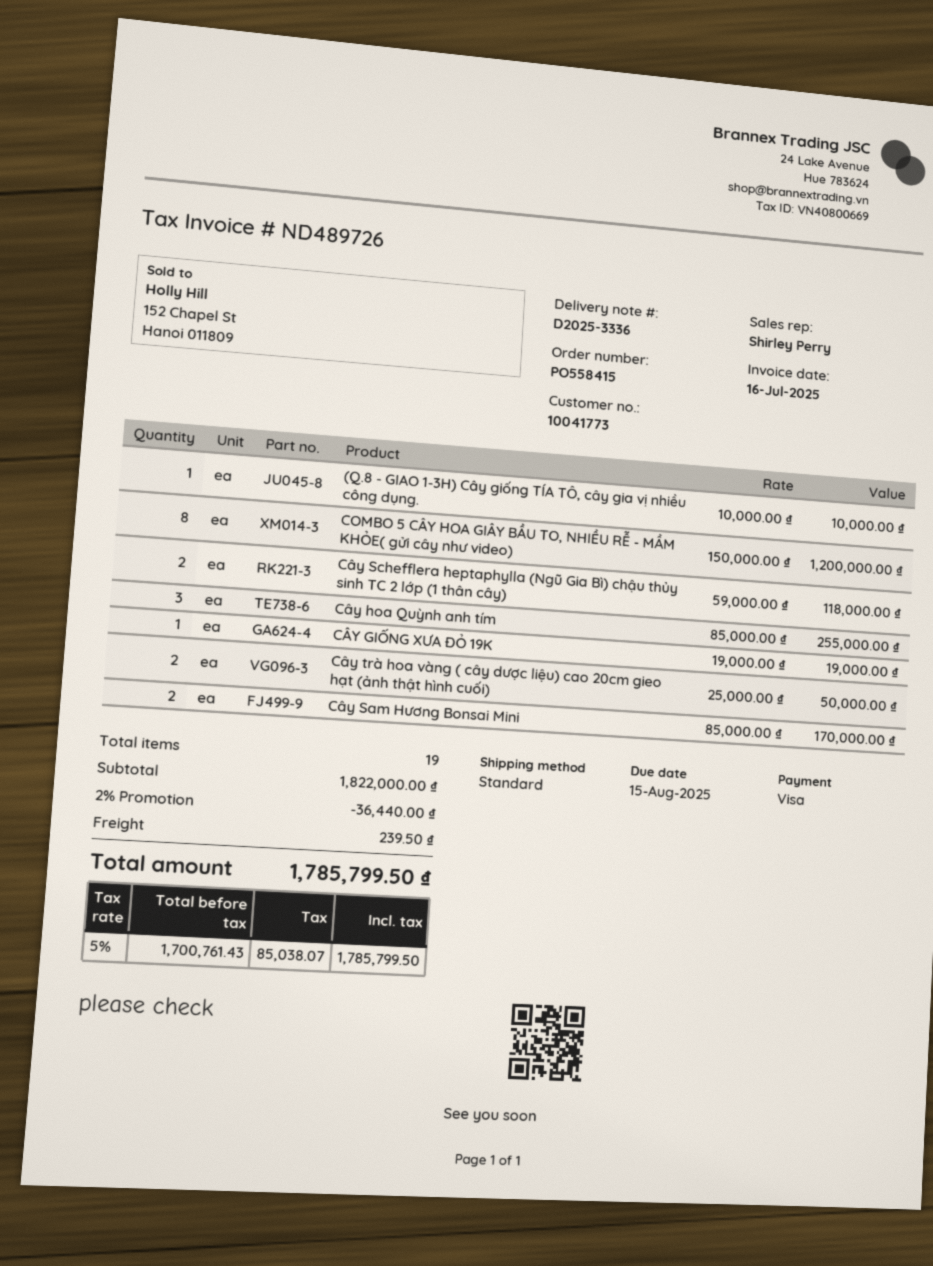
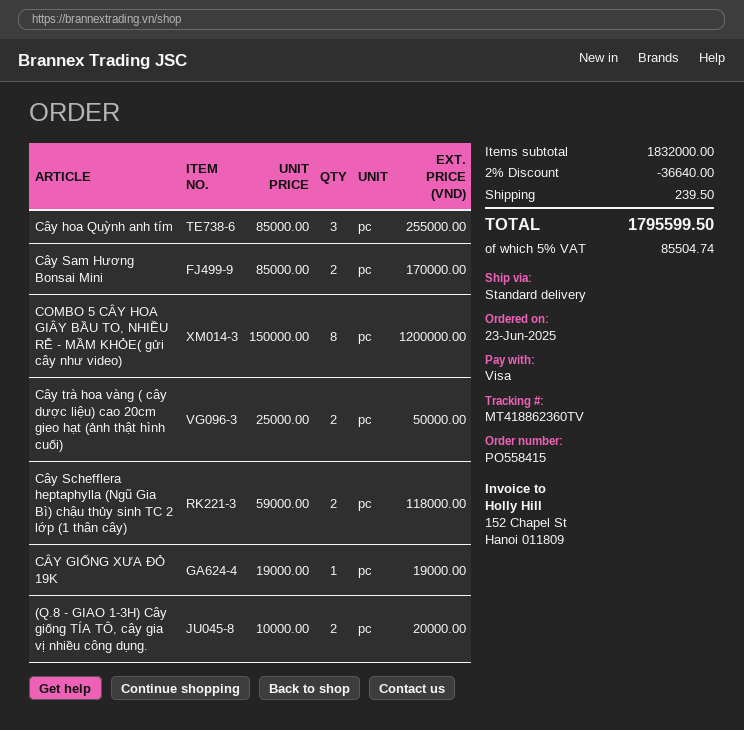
(Q.8 - GIAO 1-3H) Cây giống TÍA TÔ, cây gia vị nhiều công dụng.: 1 x 10000.00 = 10000.00 -> 2 x 10000.00 = 20000.00
subtotal: 1822000.00 -> 1832000.00
discount: 2% = 36440.00 -> 2% = 36640.00
tax: 5% = 85038.07 -> 5% = 85504.74
total: 1785799.50 -> 1795599.50

